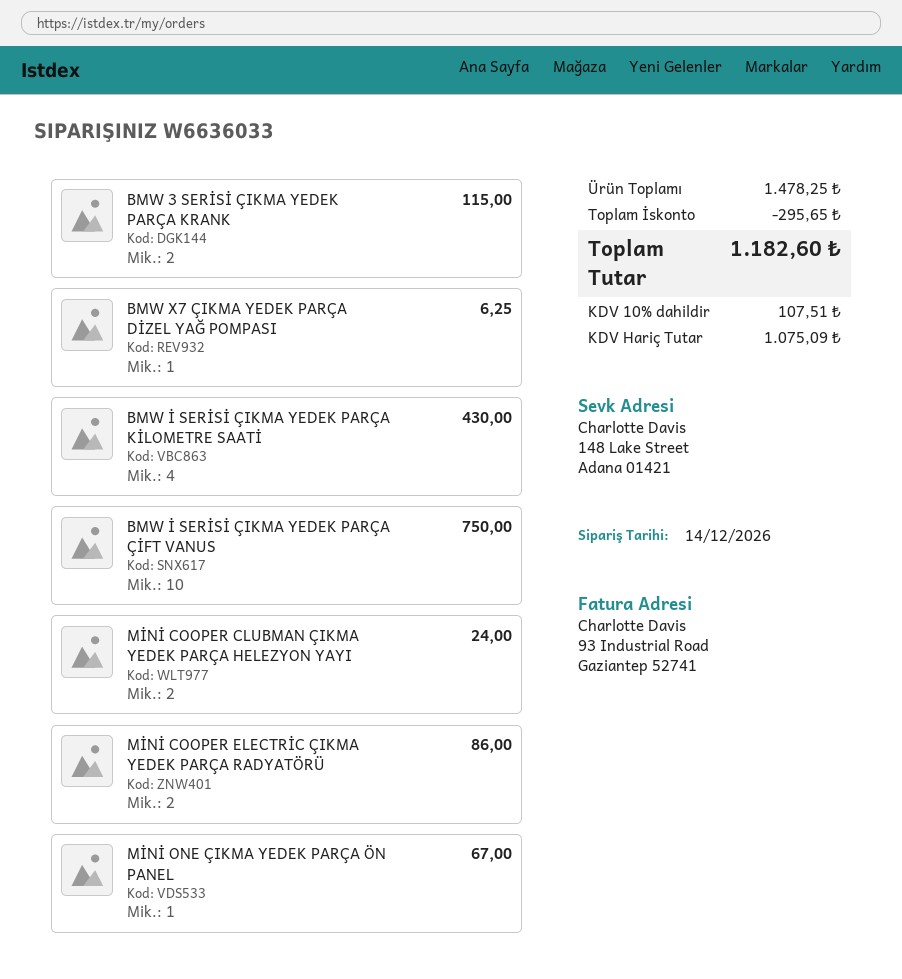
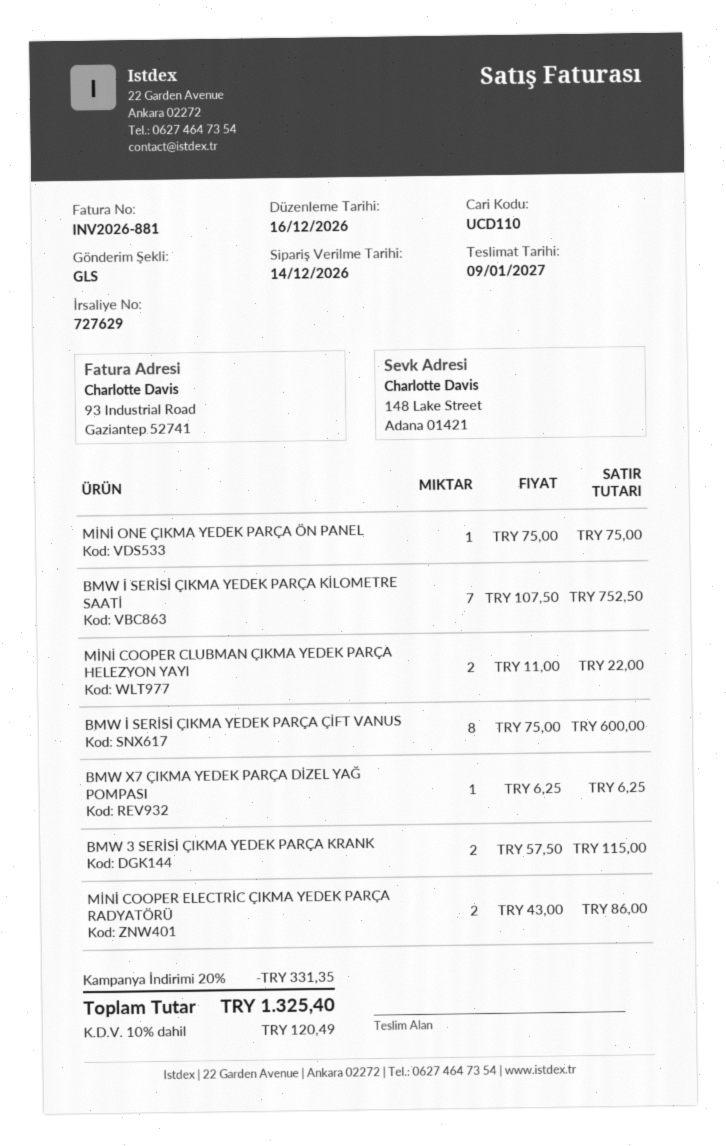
BMW İ SERİSİ ÇIKMA YEDEK PARÇA KİLOMETRE SAATİ: 4 for 430.00 -> 7 for 752.50
BMW İ SERİSİ ÇIKMA YEDEK PARÇA ÇİFT VANUS: 10 for 750.00 -> 8 for 600.00
MİNİ COOPER CLUBMAN ÇIKMA YEDEK PARÇA HELEZYON YAYI: 2 for 24.00 -> 2 for 22.00
MİNİ ONE ÇIKMA YEDEK PARÇA ÖN PANEL: 1 for 67.00 -> 1 for 75.00
discount: 295.65 -> 331.35
tax: 10% = 107.51 -> 10% = 120.49
total: 1182.60 -> 1325.40

